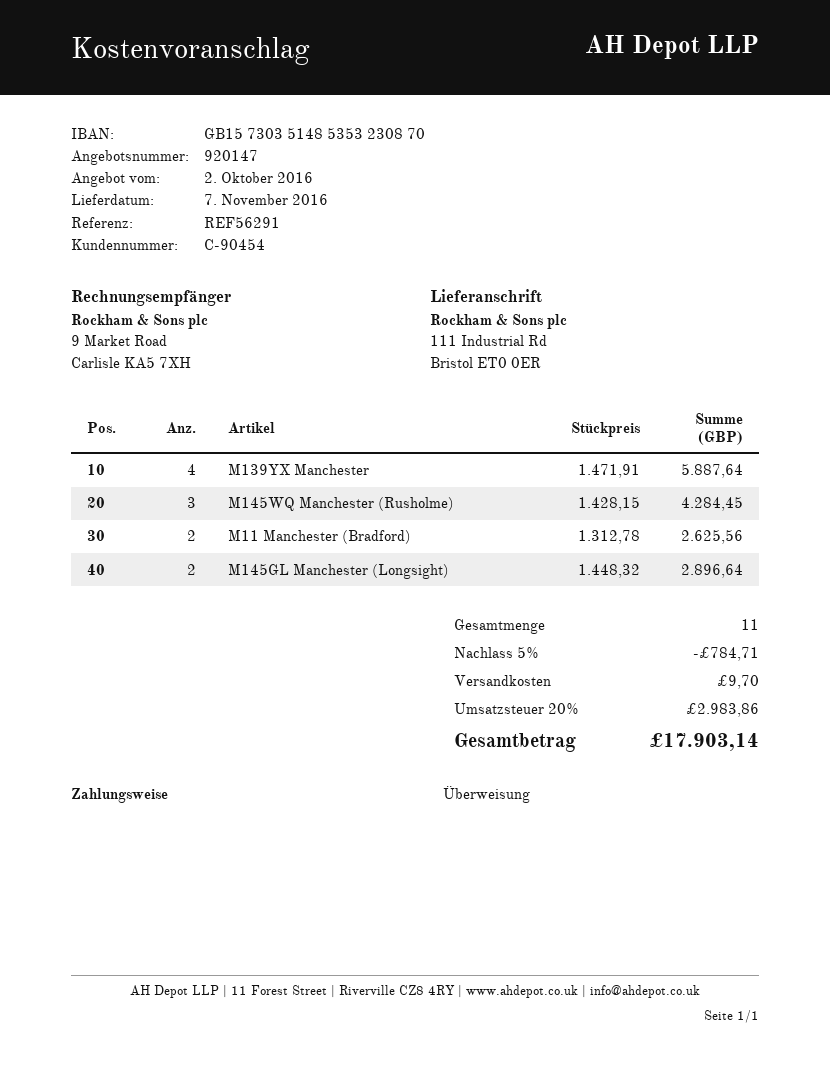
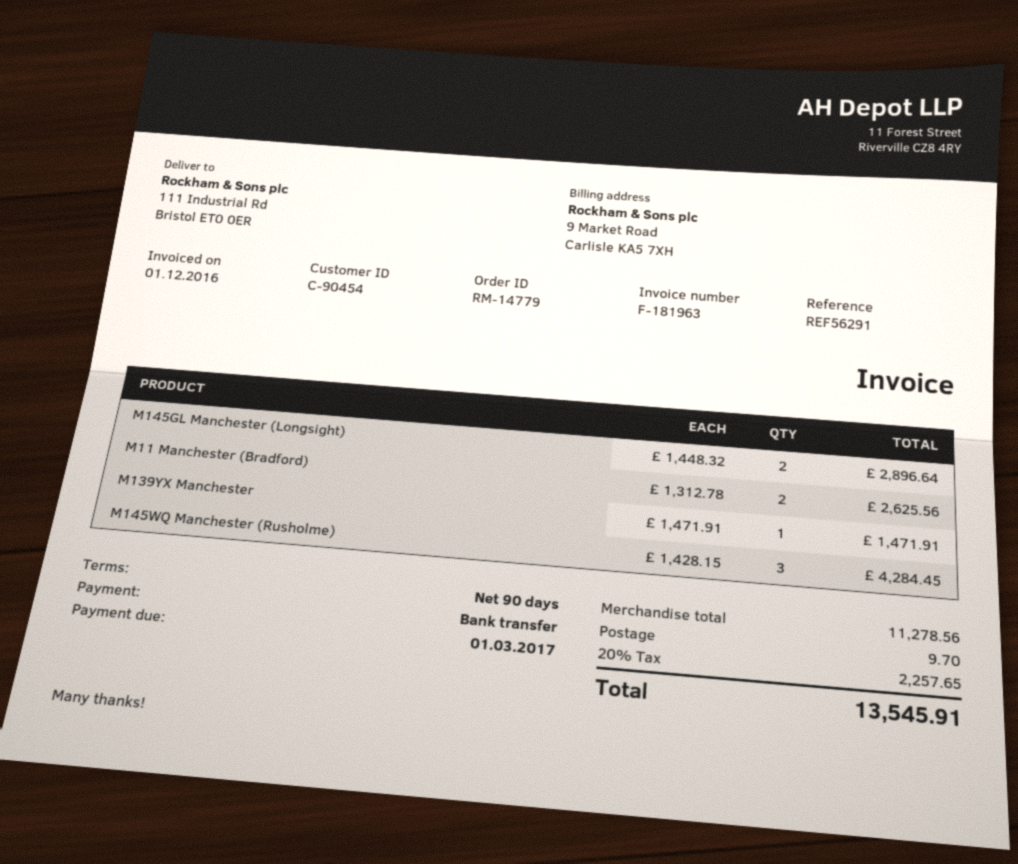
M139YX Manchester: 4 x 1471.91 = 5887.64 -> 1 x 1471.91 = 1471.91
discount: 5% = 784.71 -> none
tax: 20% = 2983.86 -> 20% = 2257.65
total: 17903.14 -> 13545.91

